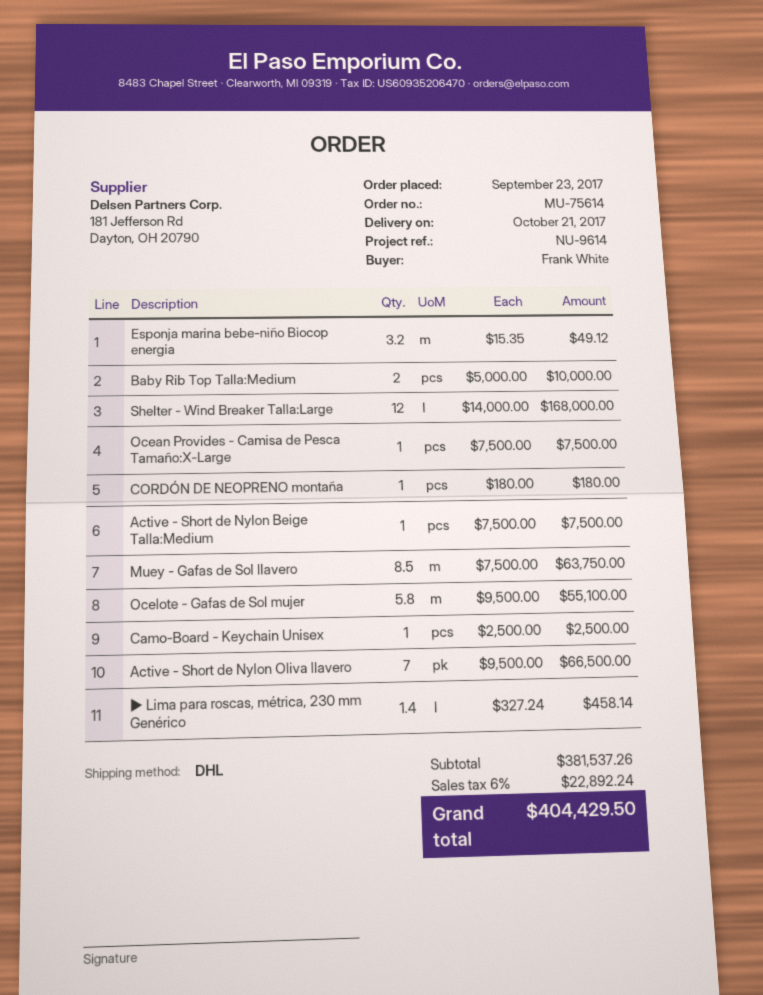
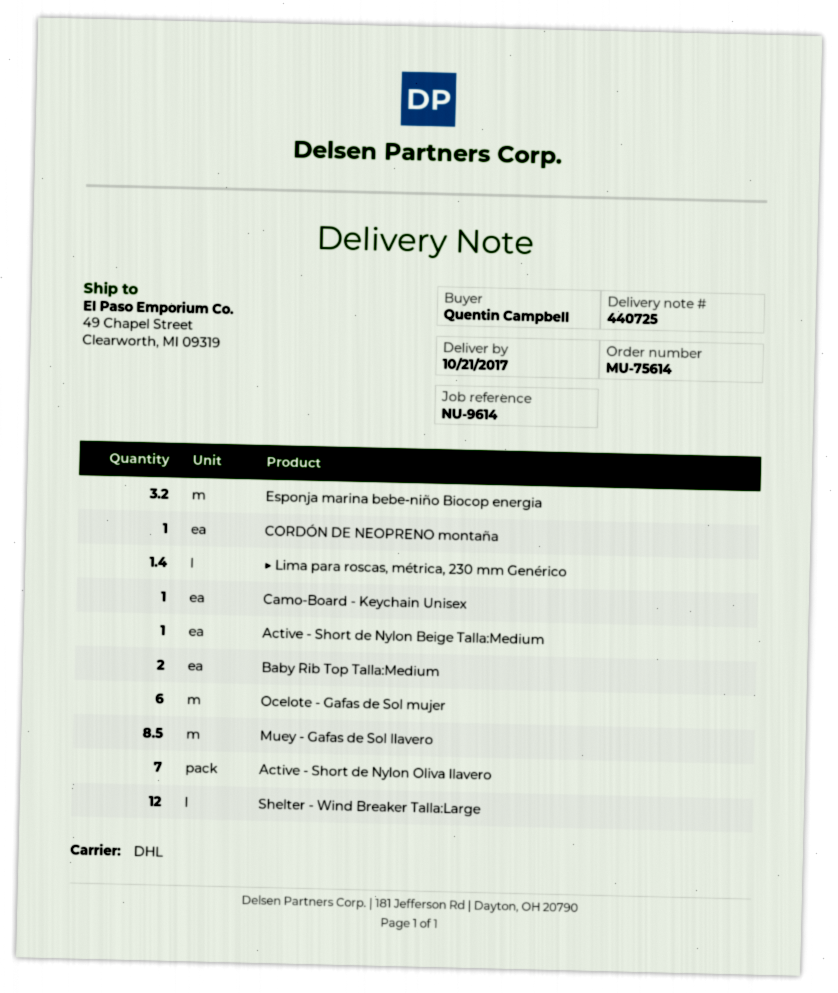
ordered by: Frank White -> Quentin Campbell
Ocean Provides - Camisa de Pesca Tamaño:X-Large: 1 -> none
Ocelote - Gafas de Sol mujer: 5.8 -> 6

